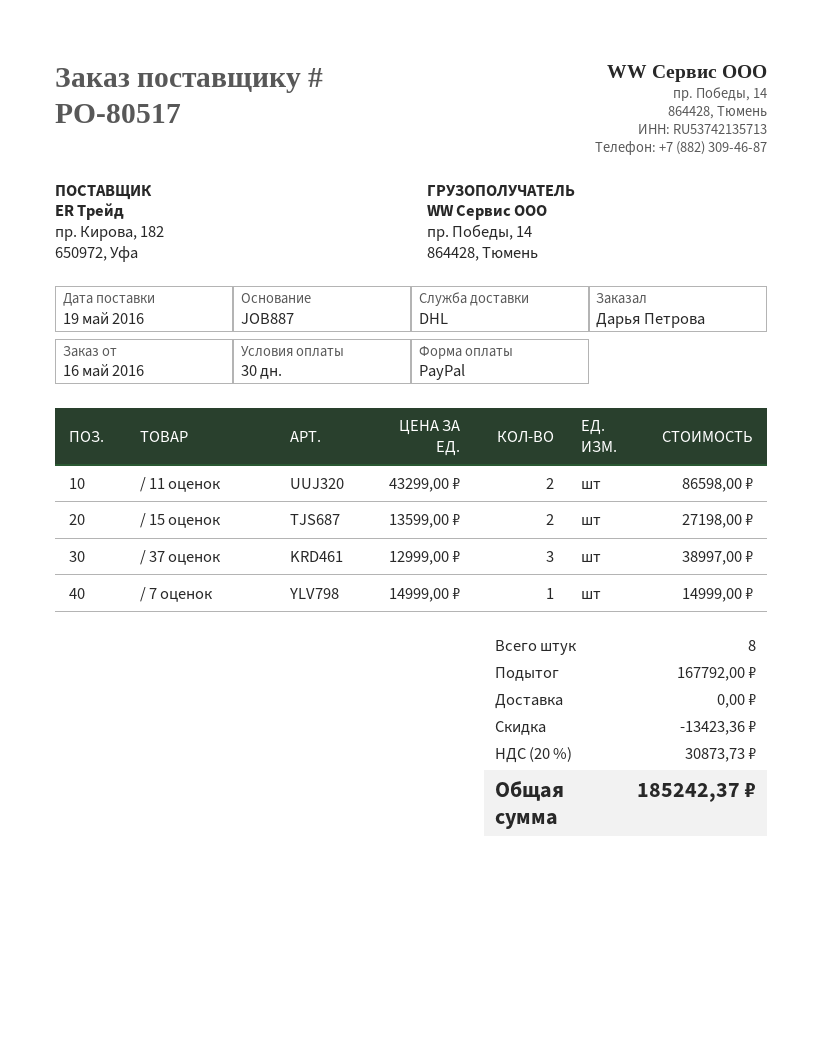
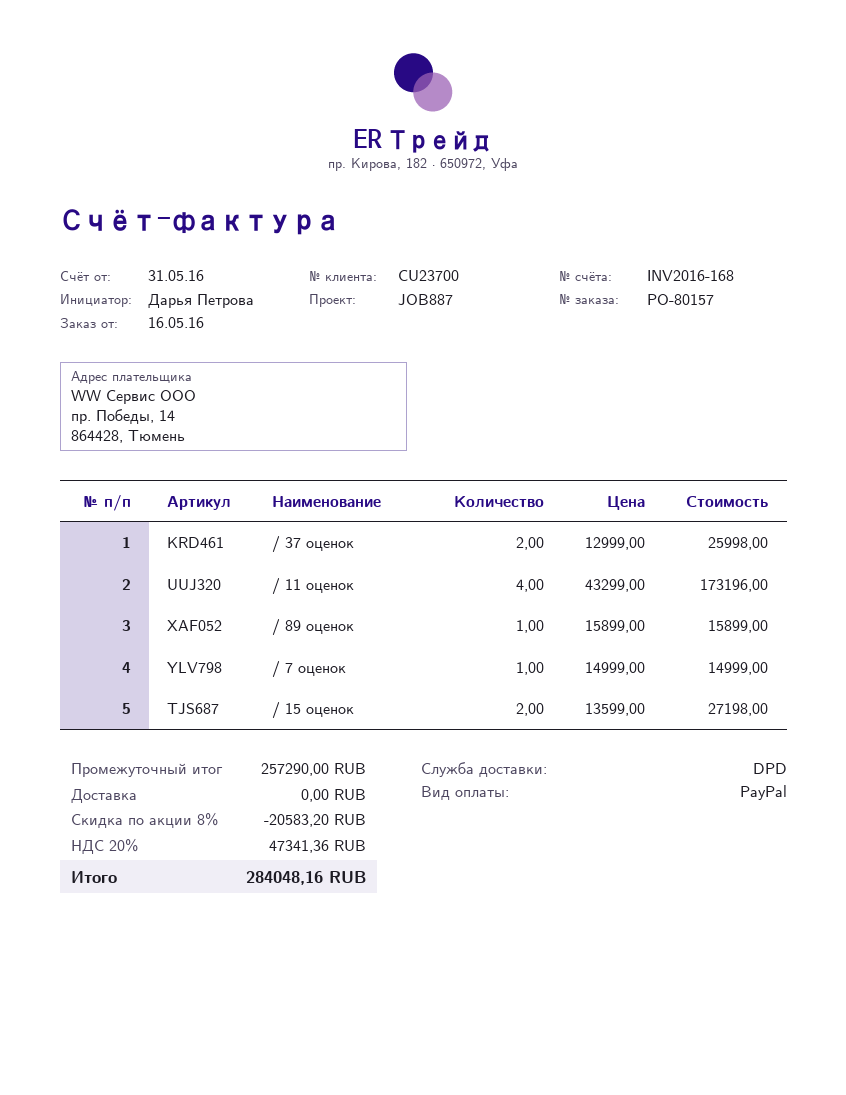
order number: PO-80517 -> PO-80157
shipping method: DHL -> DPD
/ 11 оценок: 2 x 43299.00 = 86598.00 -> 4 x 43299.00 = 173196.00
/ 37 оценок: 3 x 12999.00 = 38997.00 -> 2 x 12999.00 = 25998.00
/ 89 оценок: none -> 1 x 15899.00 = 15899.00
subtotal: 167792.00 -> 257290.00
discount: 13423.36 -> 20583.20
tax: 20% = 30873.73 -> 20% = 47341.36
total: 185242.37 -> 284048.16

